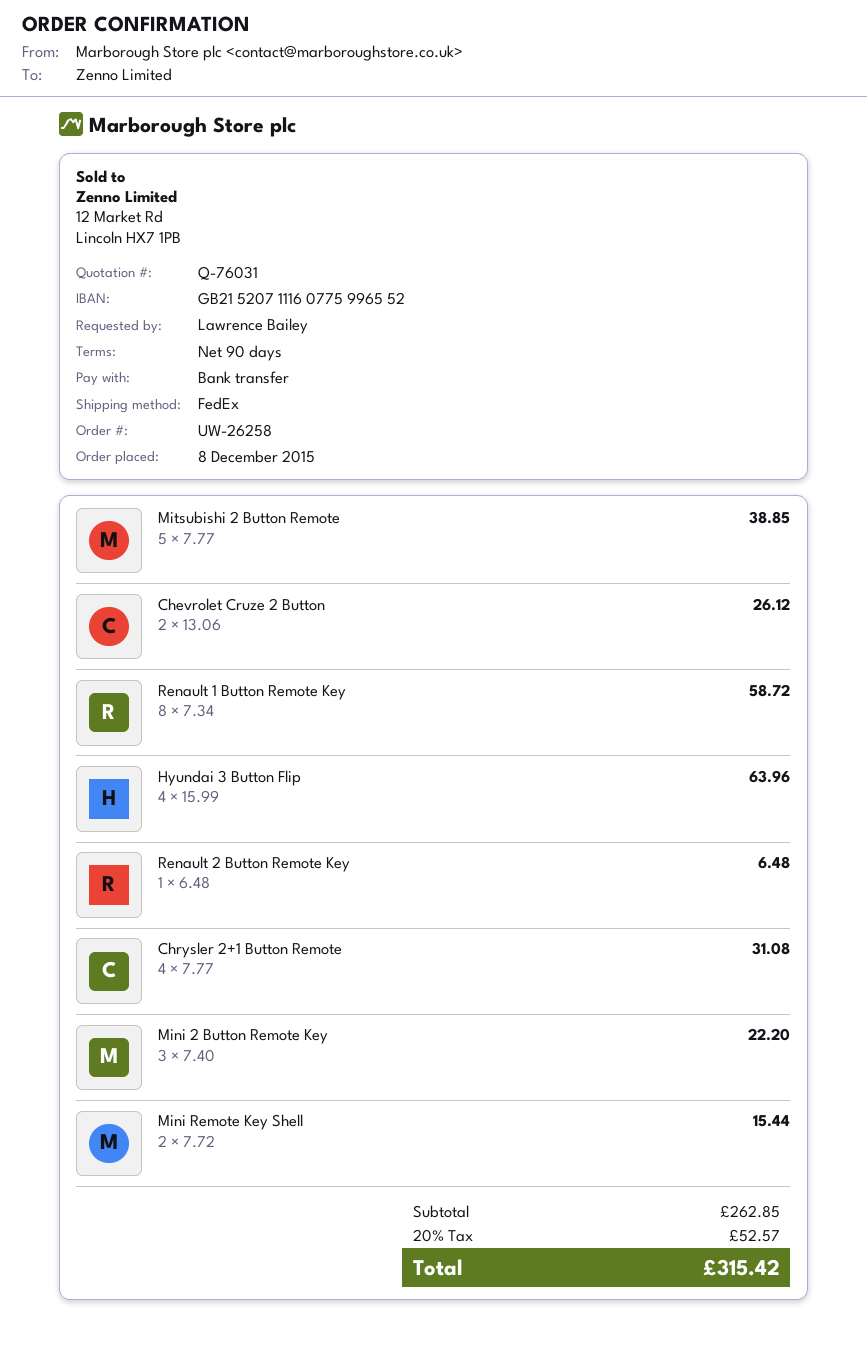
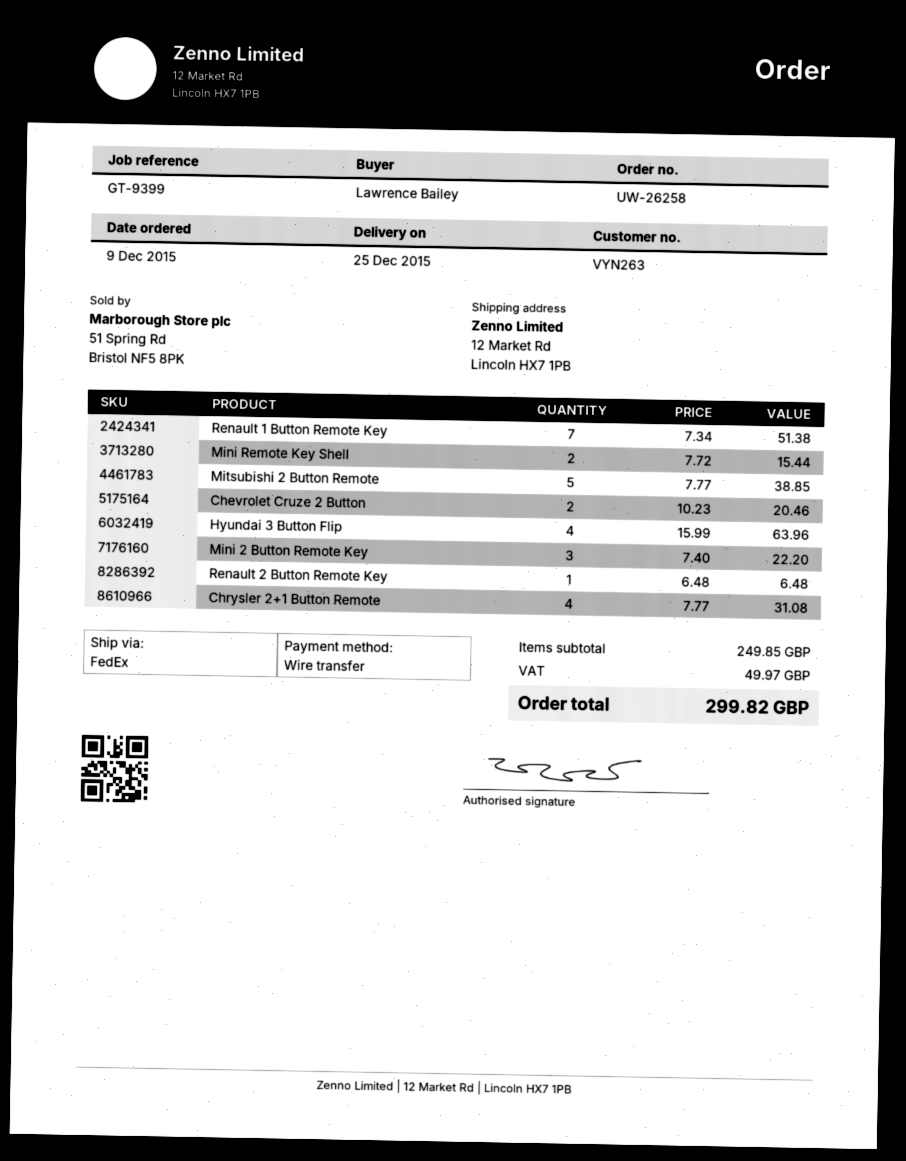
order date: 2015-12-08 -> 2015-12-09
Chevrolet Cruze 2 Button: 2 x 13.06 = 26.12 -> 2 x 10.23 = 20.46
Renault 1 Button Remote Key: 8 x 7.34 = 58.72 -> 7 x 7.34 = 51.38
subtotal: 262.85 -> 249.85
tax: 52.57 -> 49.97
total: 315.42 -> 299.82

